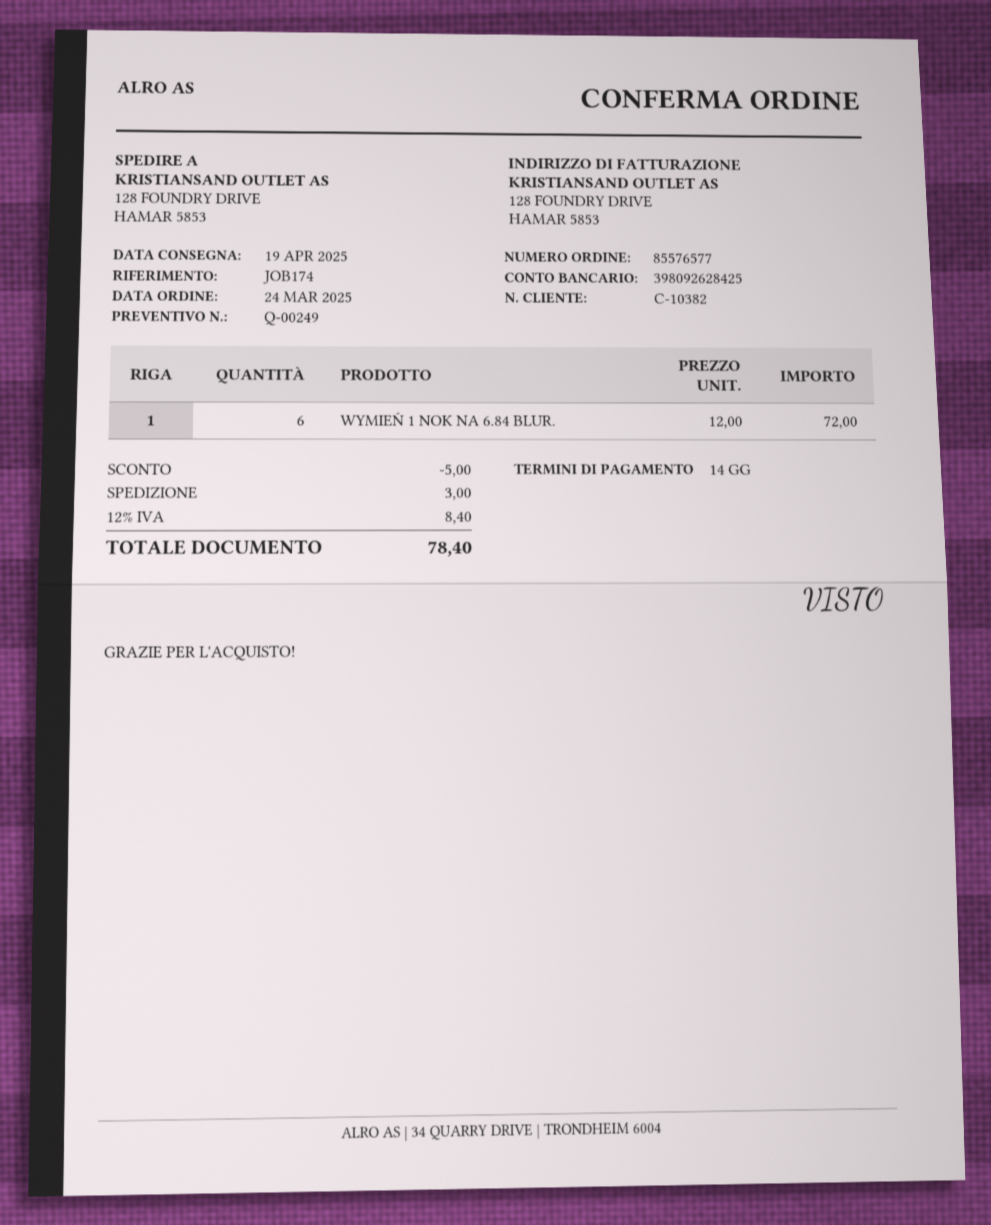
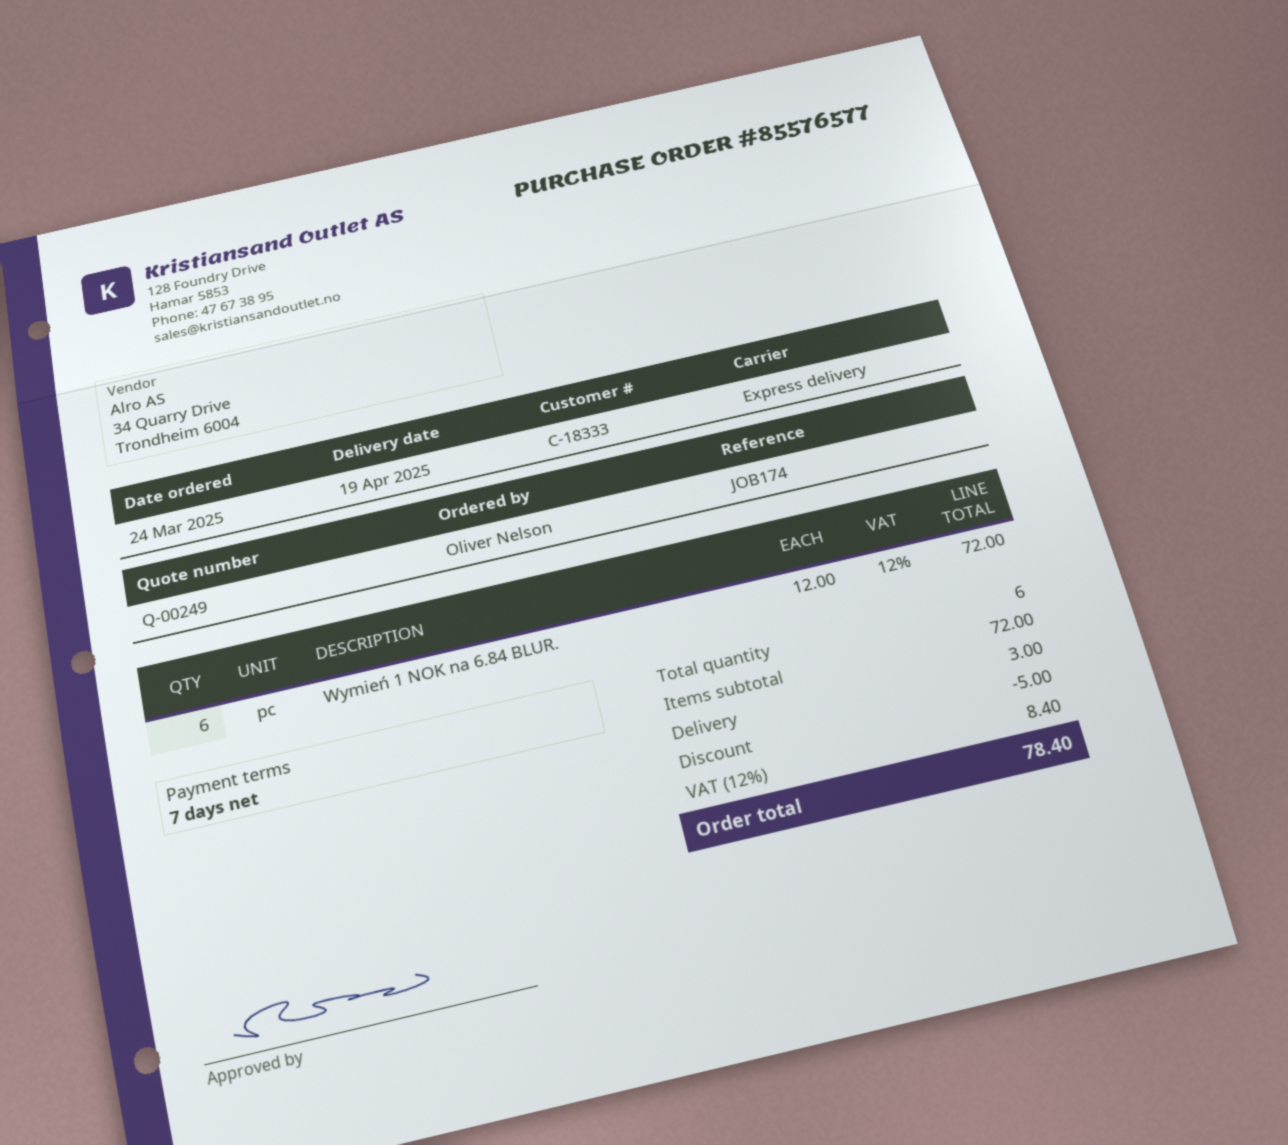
payment terms: 14 days -> 7 days
customer number: C-10382 -> C-18333

